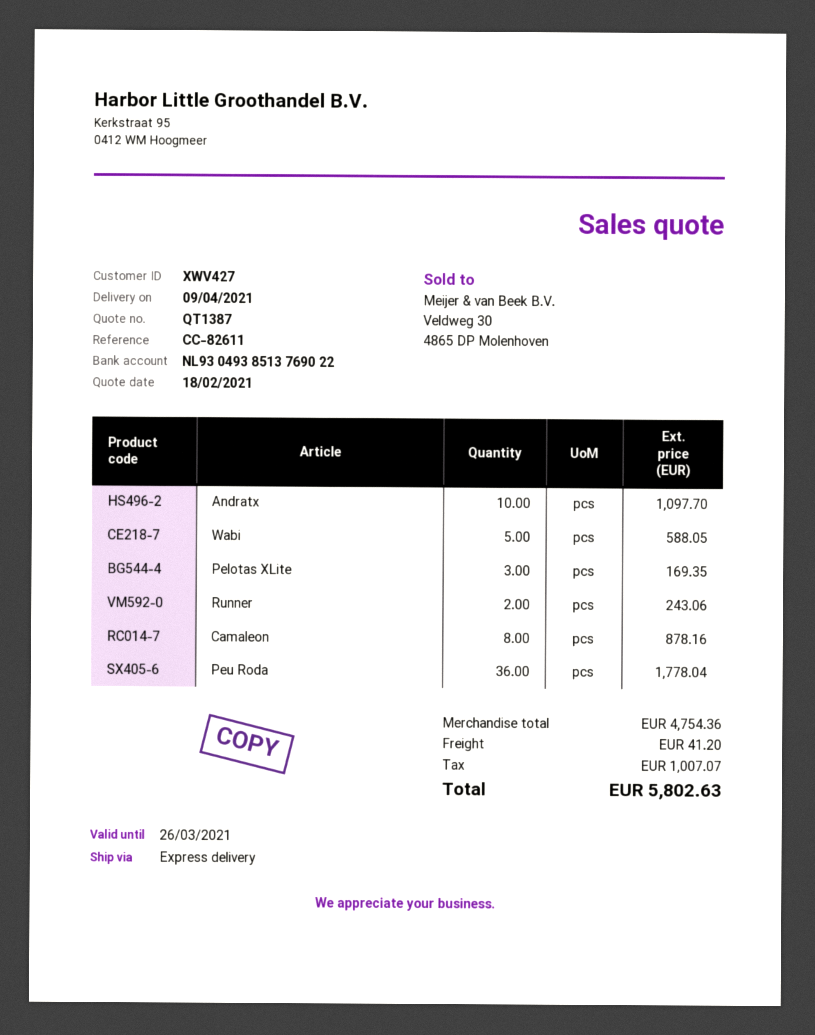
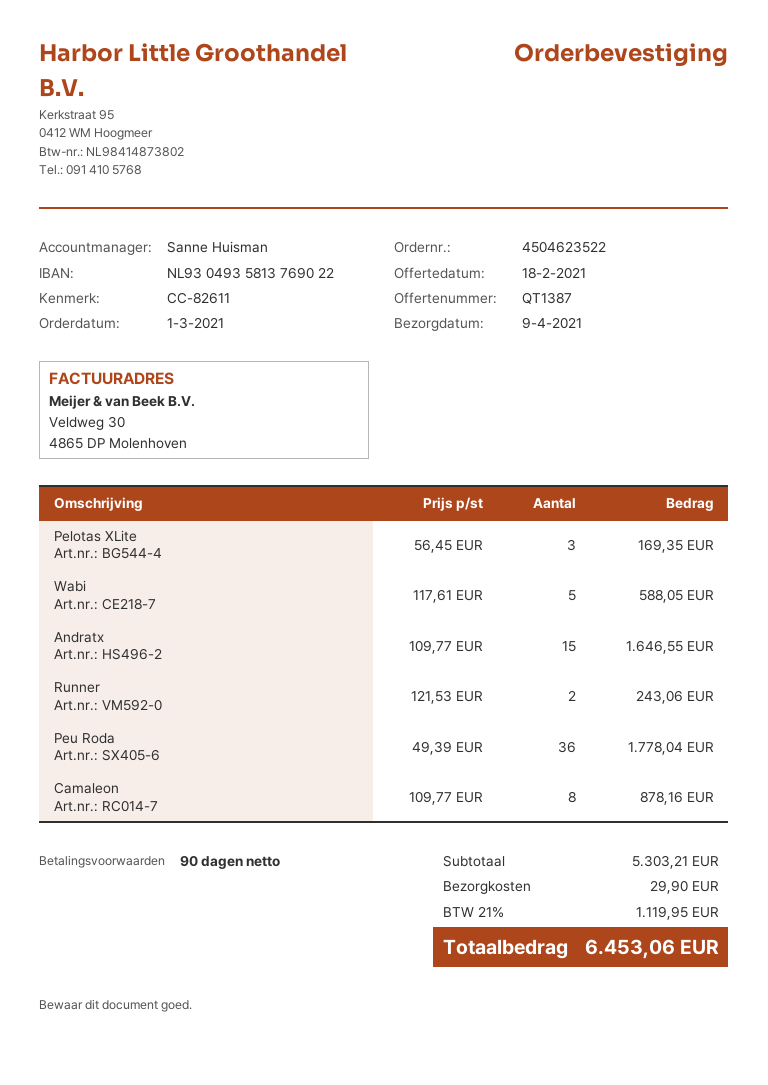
bank account: NL9304938513769022 -> NL9304935813769022
Andratx: 10 for 1097.70 -> 15 for 1646.55
subtotal: 4754.36 -> 5303.21
shipping: 41.20 -> 29.90
tax: 1007.07 -> 1119.95
total: 5802.63 -> 6453.06

